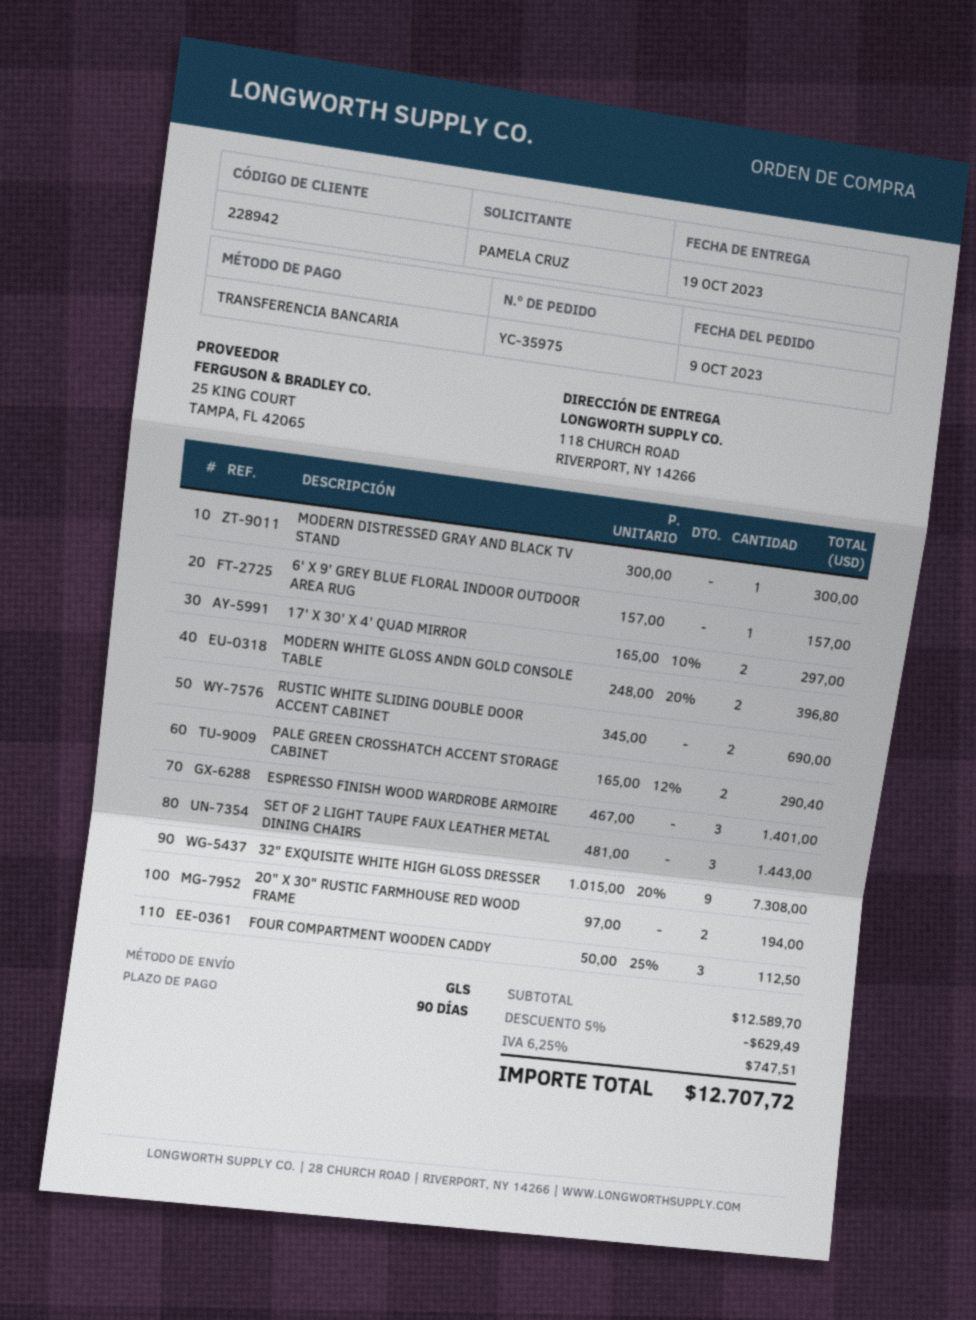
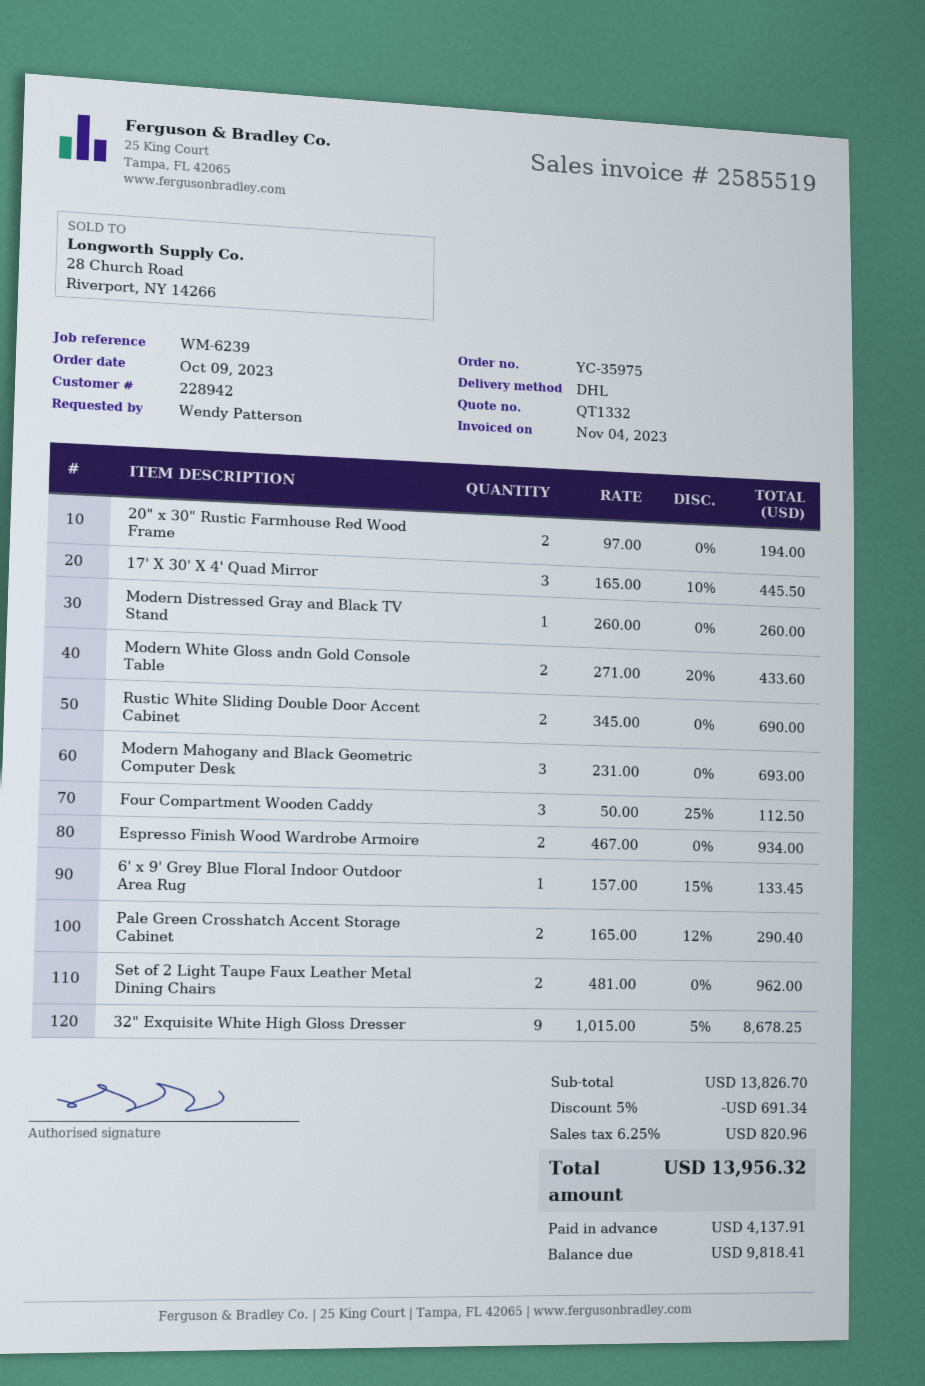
ordered by: PAMELA CRUZ -> Wendy Patterson
shipping method: GLS -> DHL
MODERN DISTRESSED GRAY AND BLACK TV STAND: 1 x 300.00 = 300.00 -> 1 x 260.00 = 260.00
6' X 9' GREY BLUE FLORAL INDOOR OUTDOOR AREA RUG: 1 x 157.00 = 157.00 -> 1 x 157.00 - 15% = 133.45
17' X 30' X 4' QUAD MIRROR: 2 x 165.00 - 10% = 297.00 -> 3 x 165.00 - 10% = 445.50
MODERN WHITE GLOSS ANDN GOLD CONSOLE TABLE: 2 x 248.00 - 20% = 396.80 -> 2 x 271.00 - 20% = 433.60
ESPRESSO FINISH WOOD WARDROBE ARMOIRE: 3 x 467.00 = 1401.00 -> 2 x 467.00 = 934.00
SET OF 2 LIGHT TAUPE FAUX LEATHER METAL DINING CHAIRS: 3 x 481.00 = 1443.00 -> 2 x 481.00 = 962.00
32" EXQUISITE WHITE HIGH GLOSS DRESSER: 9 x 1015.00 - 20% = 7308.00 -> 9 x 1015.00 - 5% = 8678.25
Modern Mahogany and Black Geometric Computer Desk: none -> 3 x 231.00 = 693.00
subtotal: 12589.70 -> 13826.70
discount: 5% = 629.49 -> 5% = 691.34
tax: 6.25% = 747.51 -> 6.25% = 820.96
total: 12707.72 -> 13956.32

